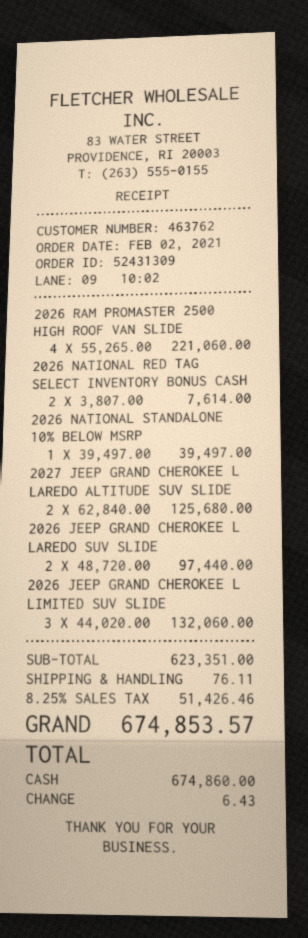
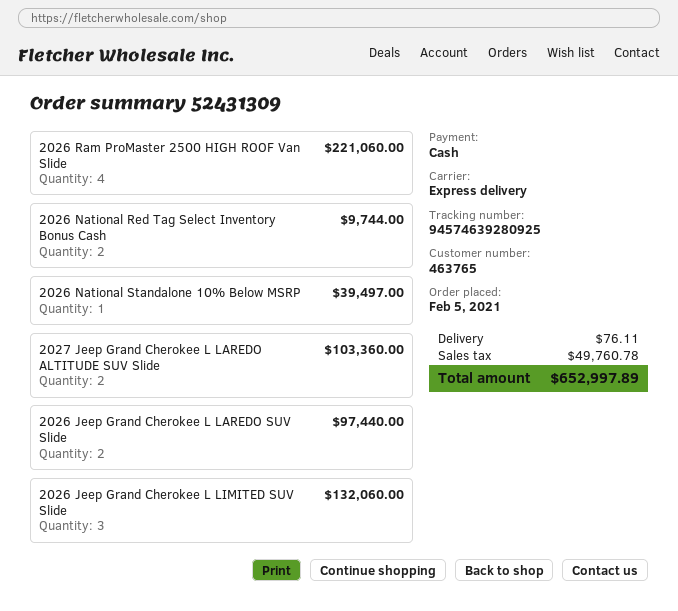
order date: 2021-02-02 -> 2021-02-05
customer number: 463762 -> 463765
2026 NATIONAL RED TAG SELECT INVENTORY BONUS CASH: 2 for 7614.00 -> 2 for 9744.00
2027 JEEP GRAND CHEROKEE L LAREDO ALTITUDE SUV SLIDE: 2 for 125680.00 -> 2 for 103360.00
tax: 51426.46 -> 49760.78
total: 674853.57 -> 652997.89

